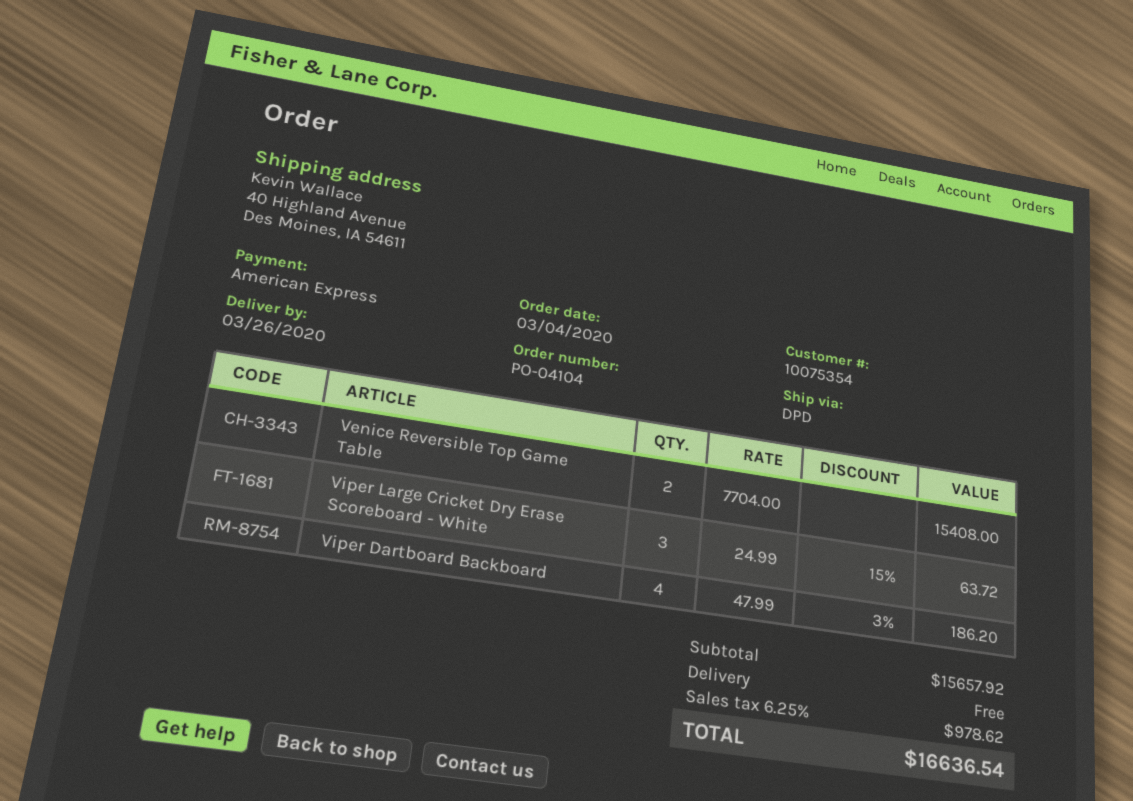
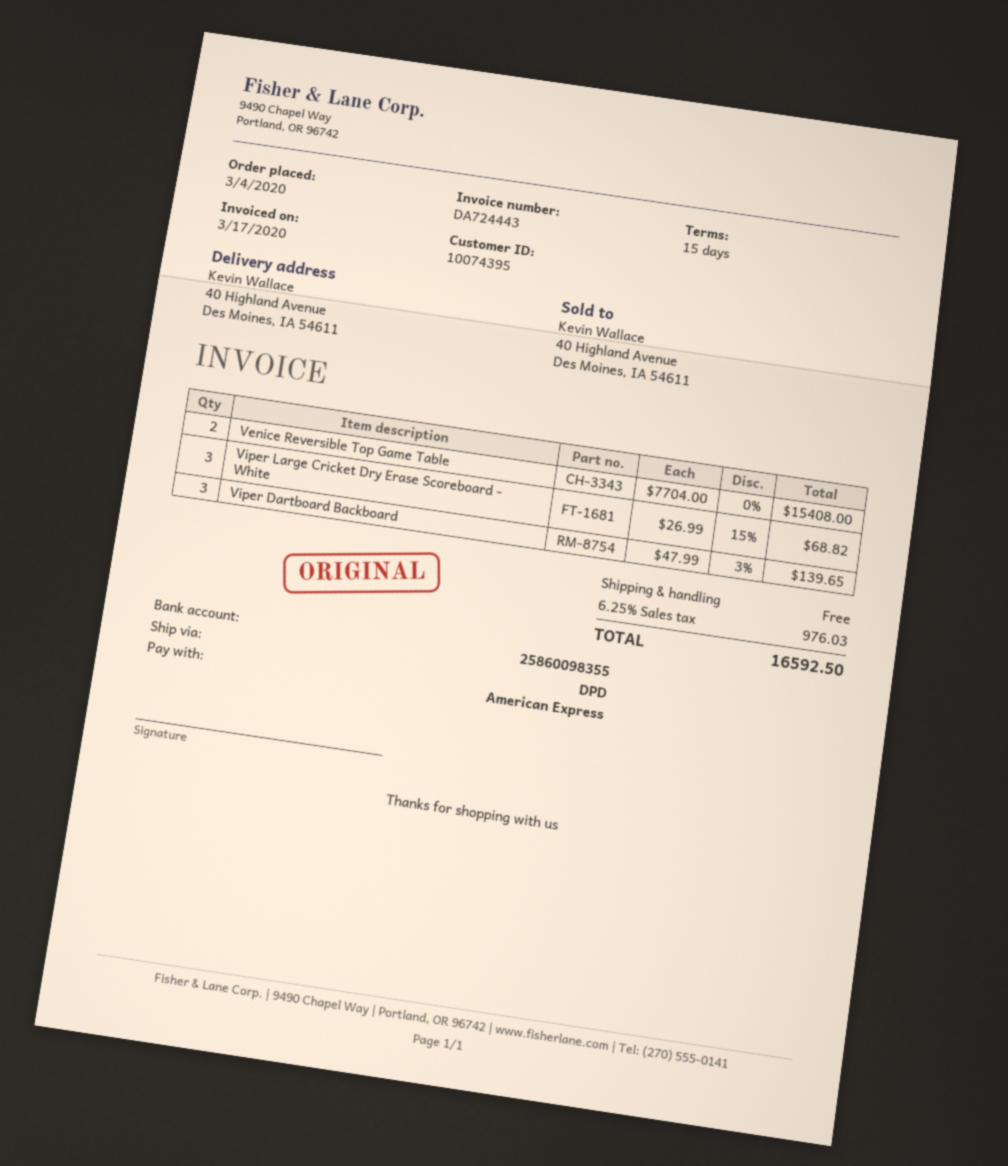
customer number: 10075354 -> 10074395
Viper Large Cricket Dry Erase Scoreboard - White: 3 x 24.99 - 15% = 63.72 -> 3 x 26.99 - 15% = 68.82
Viper Dartboard Backboard: 4 x 47.99 - 3% = 186.20 -> 3 x 47.99 - 3% = 139.65
tax: 6.25% = 978.62 -> 6.25% = 976.03
total: 16636.54 -> 16592.50

